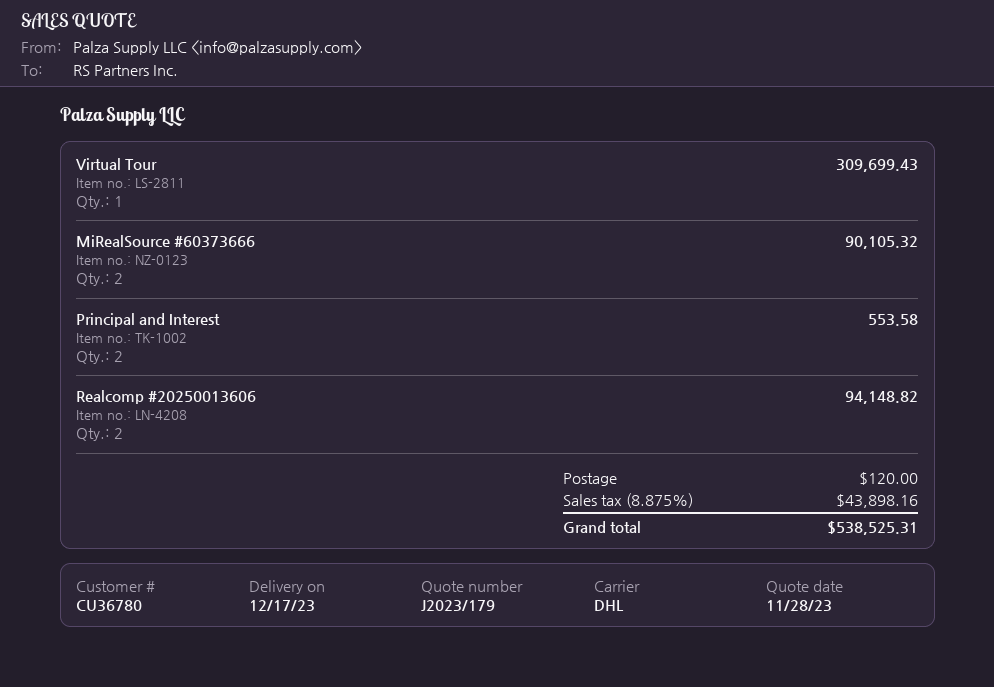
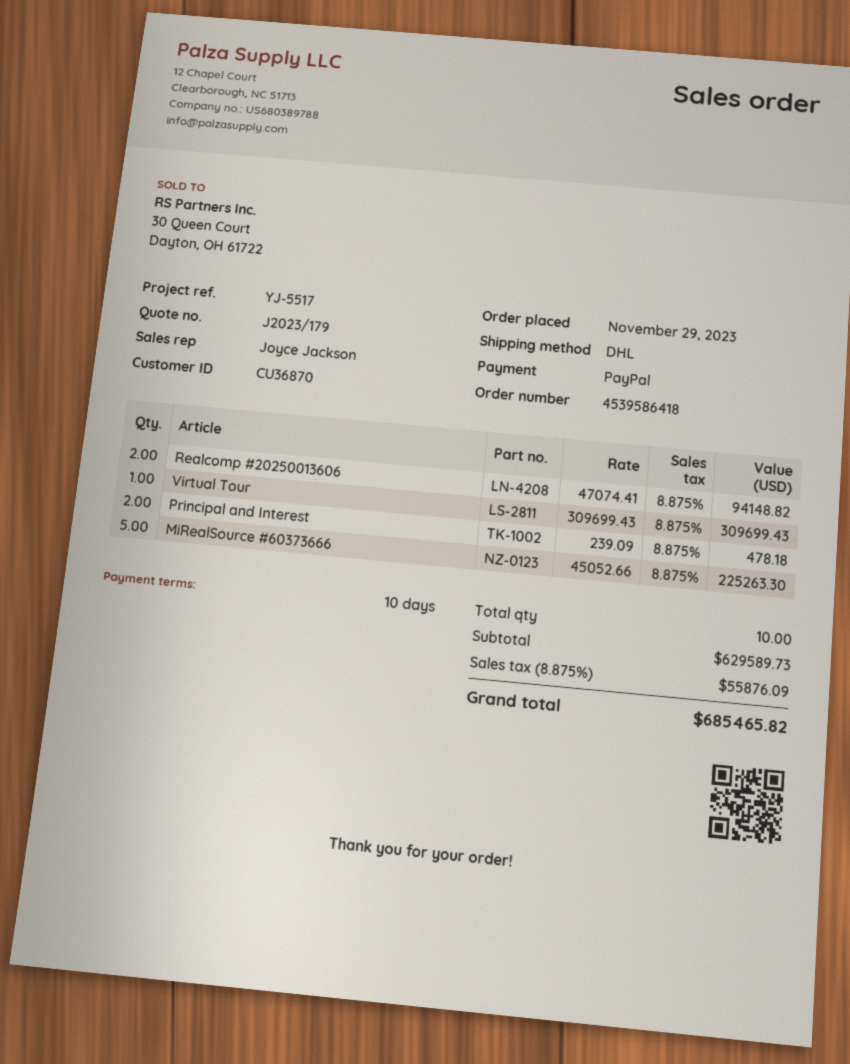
customer number: CU36780 -> CU36870
MiRealSource #60373666: 2 for 90105.32 -> 5 for 225263.30
Principal and Interest: 2 for 553.58 -> 2 for 478.18
shipping: 120.00 -> none
tax: 8.875% = 43898.16 -> 8.875% = 55876.09
total: 538525.31 -> 685465.82

